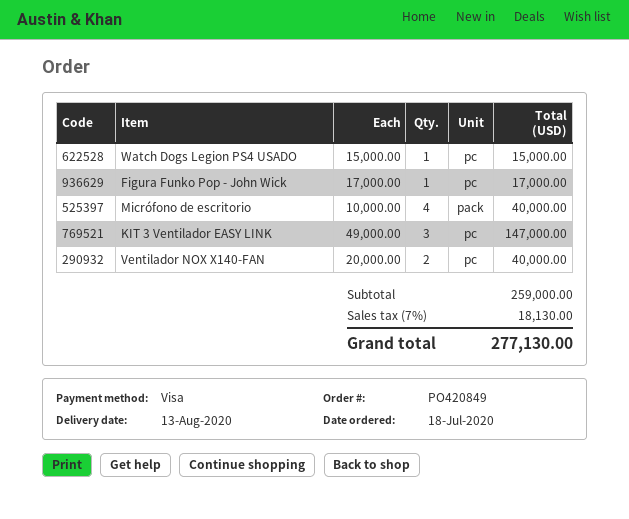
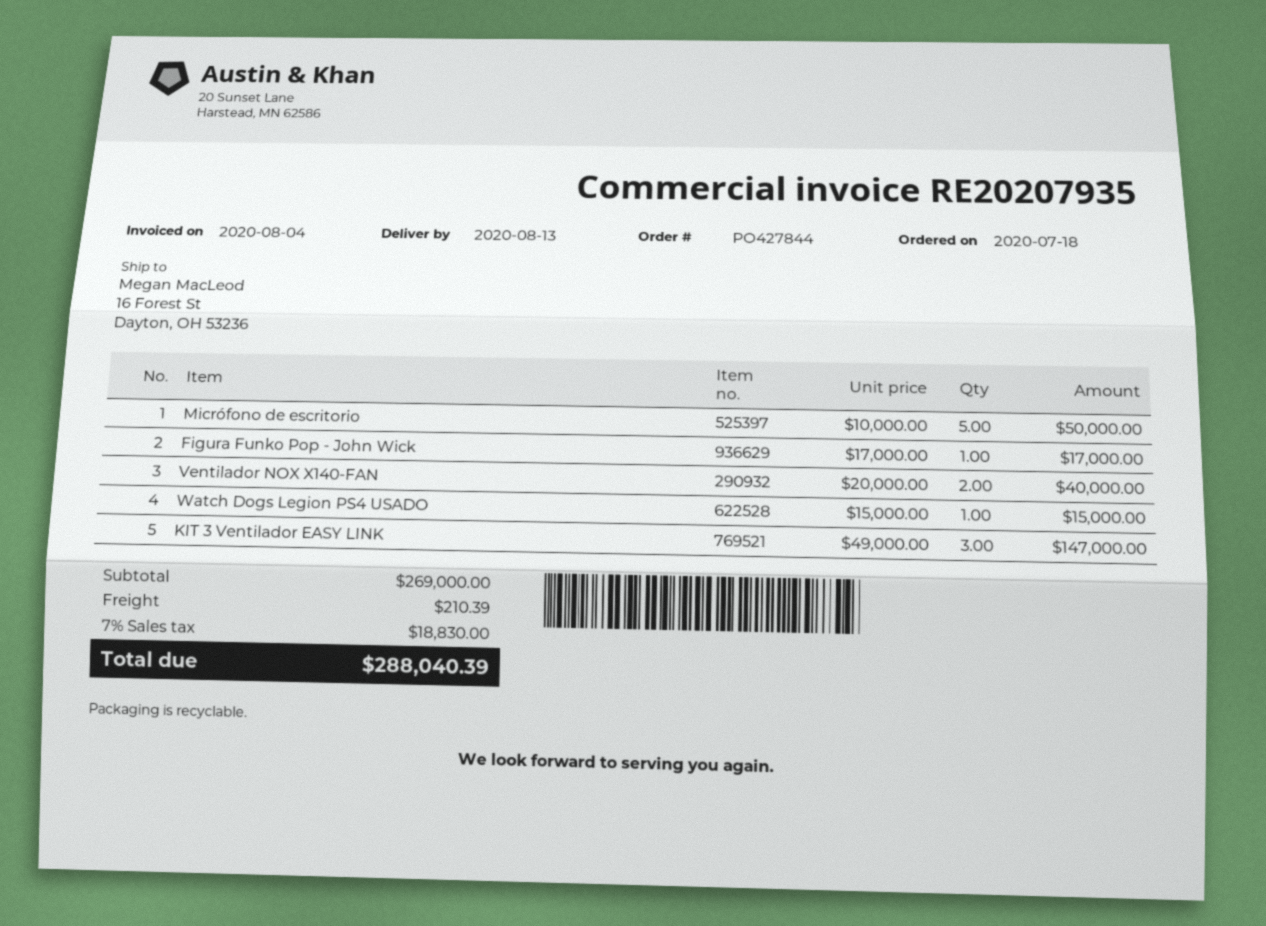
order number: PO420849 -> PO427844
Micrófono de escritorio: 4 x 10000.00 = 40000.00 -> 5 x 10000.00 = 50000.00
subtotal: 259000.00 -> 269000.00
shipping: none -> 210.39
tax: 7% = 18130.00 -> 7% = 18830.00
total: 277130.00 -> 288040.39

